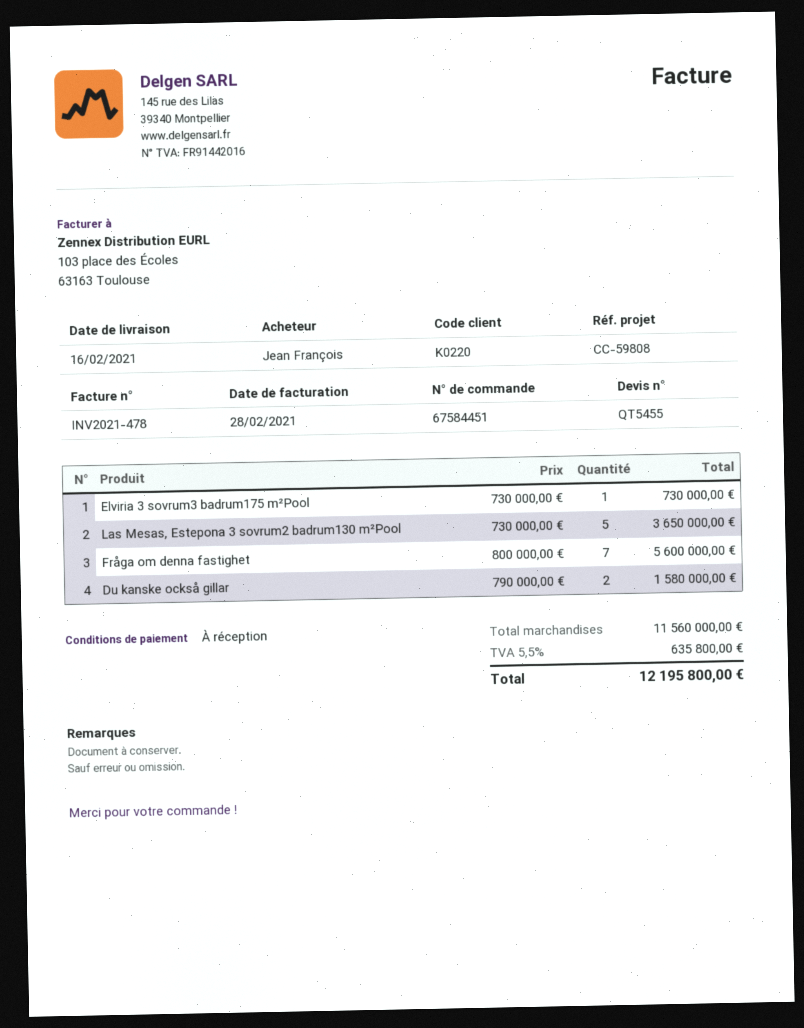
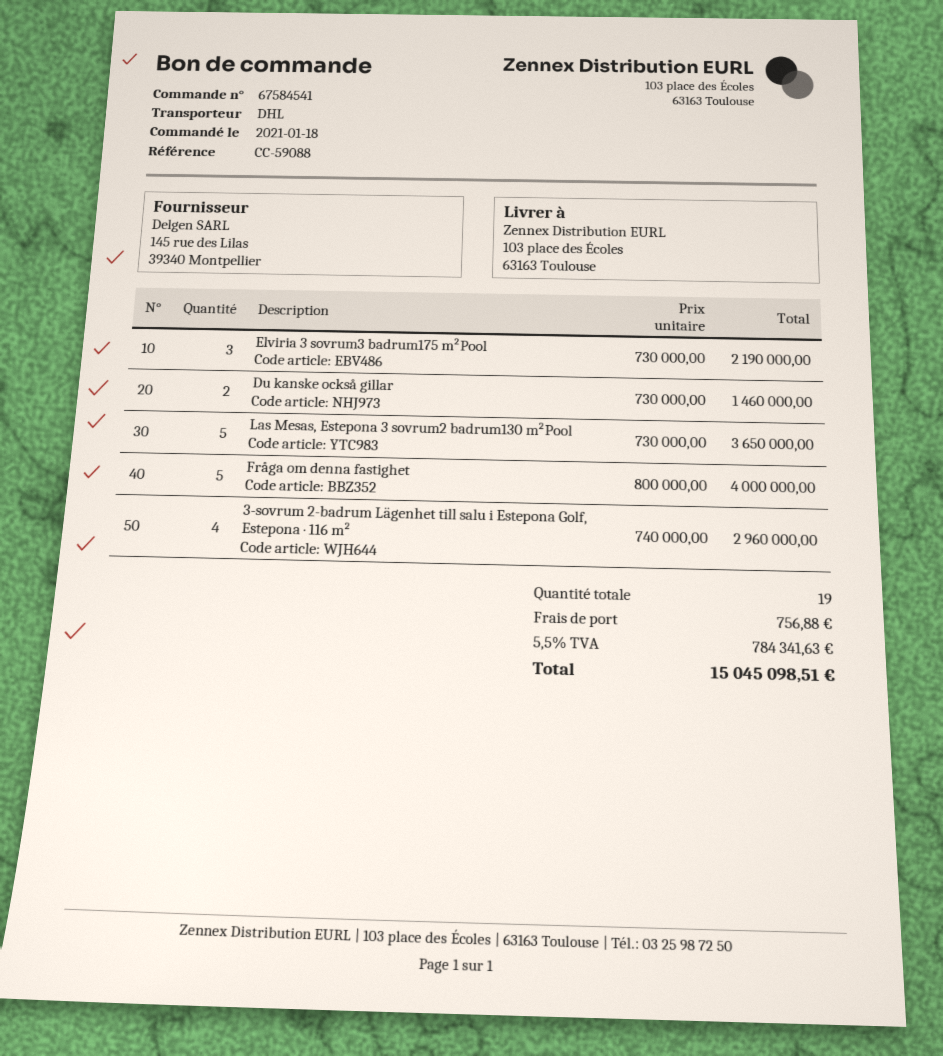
order number: 67584451 -> 67584541
reference: CC-59808 -> CC-59088
Elviria 3 sovrum3 badrum175 m²Pool: 1 x 730000.00 = 730000.00 -> 3 x 730000.00 = 2190000.00
Fråga om denna fastighet: 7 x 800000.00 = 5600000.00 -> 5 x 800000.00 = 4000000.00
Du kanske också gillar: 2 x 790000.00 = 1580000.00 -> 2 x 730000.00 = 1460000.00
3-sovrum 2-badrum Lägenhet till salu i Estepona Golf, Estepona · 116 m²: none -> 4 x 740000.00 = 2960000.00
shipping: none -> 756.88
tax: 5.5% = 635800.00 -> 5.5% = 784341.63
total: 12195800.00 -> 15045098.51

